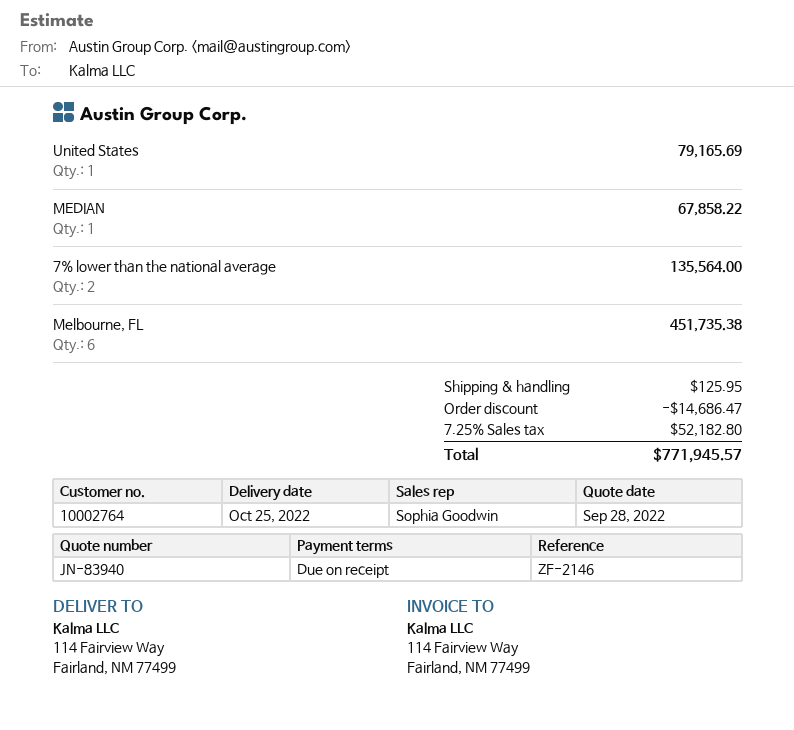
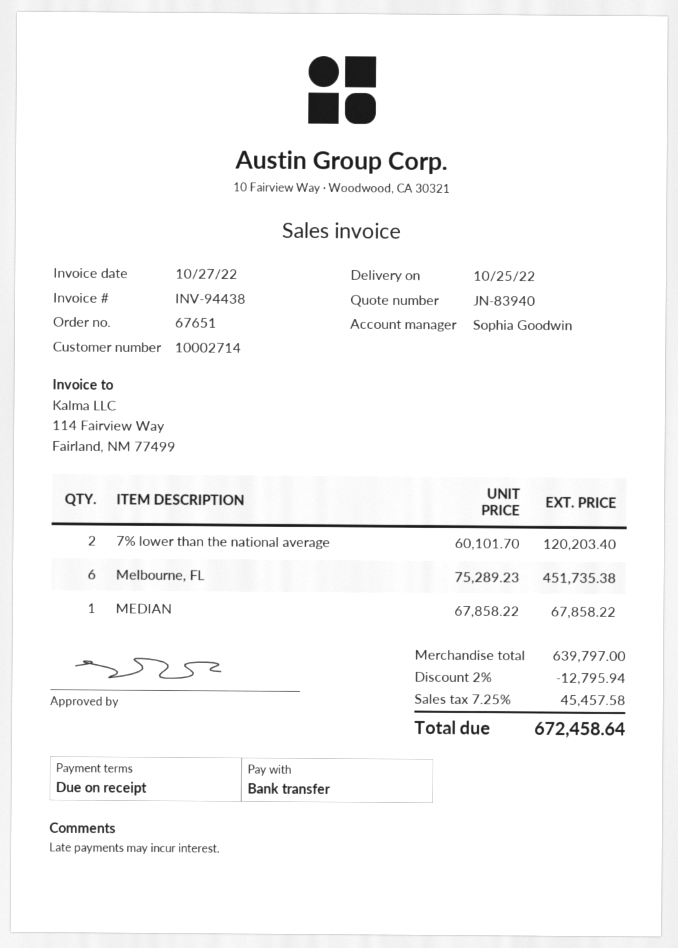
customer number: 10002764 -> 10002714
United States: 1 for 79165.69 -> none
7% lower than the national average: 2 for 135564.00 -> 2 for 120203.40
discount: 14686.47 -> 12795.94
shipping: 125.95 -> none
tax: 7.25% = 52182.80 -> 7.25% = 45457.58
total: 771945.57 -> 672458.64

